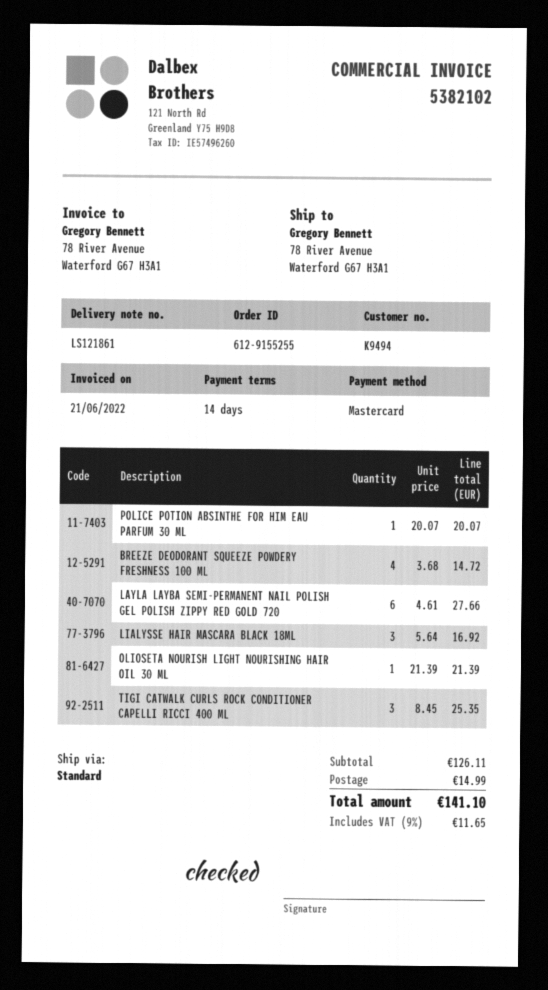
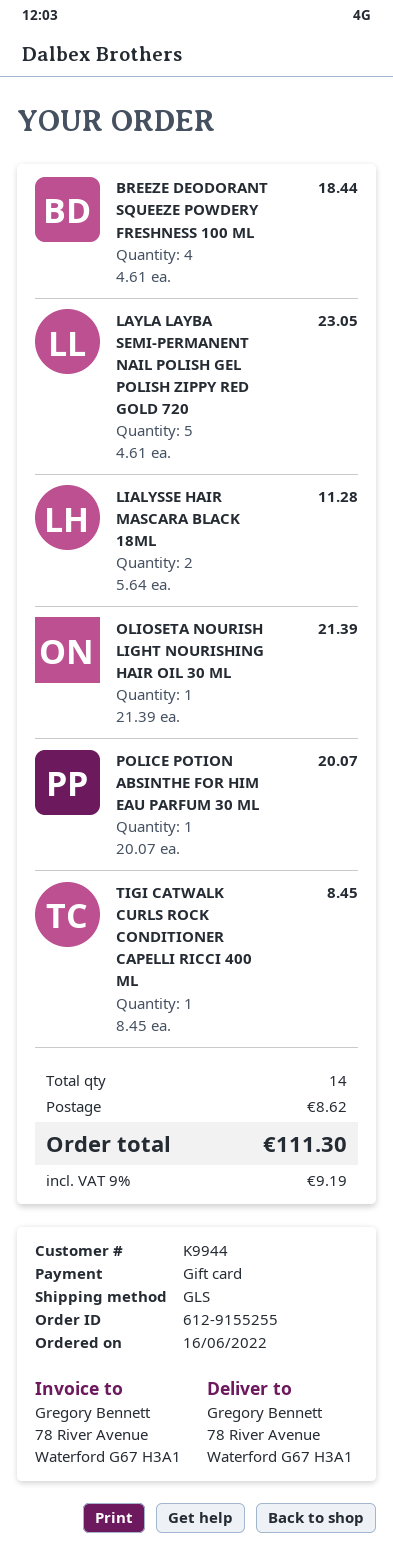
customer number: K9494 -> K9944
payment method: Mastercard -> gift card
shipping method: standard -> GLS
BREEZE DEODORANT SQUEEZE POWDERY FRESHNESS 100 ML: 4 x 3.68 = 14.72 -> 4 x 4.61 = 18.44
LAYLA LAYBA SEMI-PERMANENT NAIL POLISH GEL POLISH ZIPPY RED GOLD 720: 6 x 4.61 = 27.66 -> 5 x 4.61 = 23.05
LIALYSSE HAIR MASCARA BLACK 18ML: 3 x 5.64 = 16.92 -> 2 x 5.64 = 11.28
TIGI CATWALK CURLS ROCK CONDITIONER CAPELLI RICCI 400 ML: 3 x 8.45 = 25.35 -> 1 x 8.45 = 8.45
shipping: 14.99 -> 8.62
tax: 9% = 11.65 -> 9% = 9.19
total: 141.10 -> 111.30

